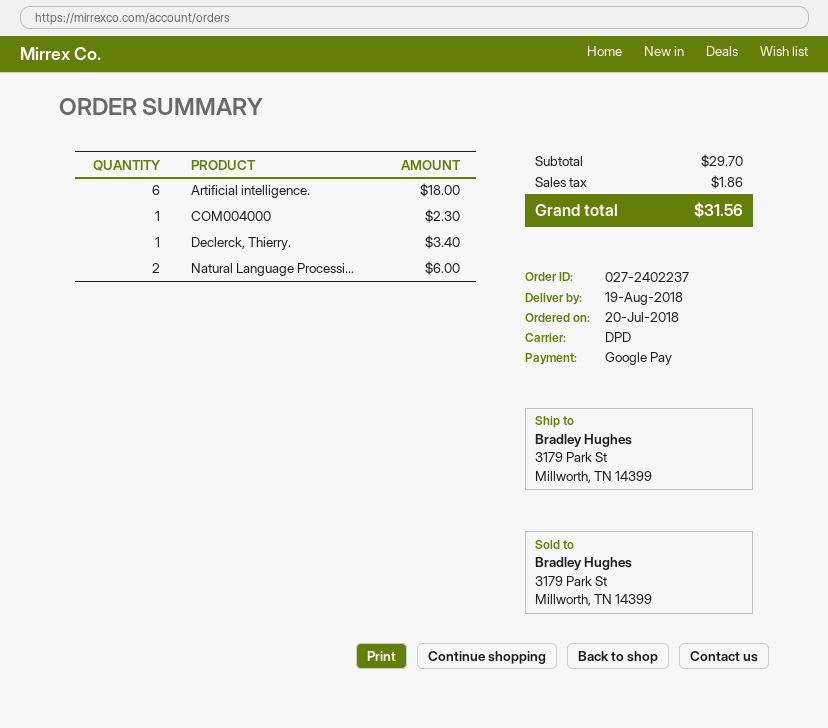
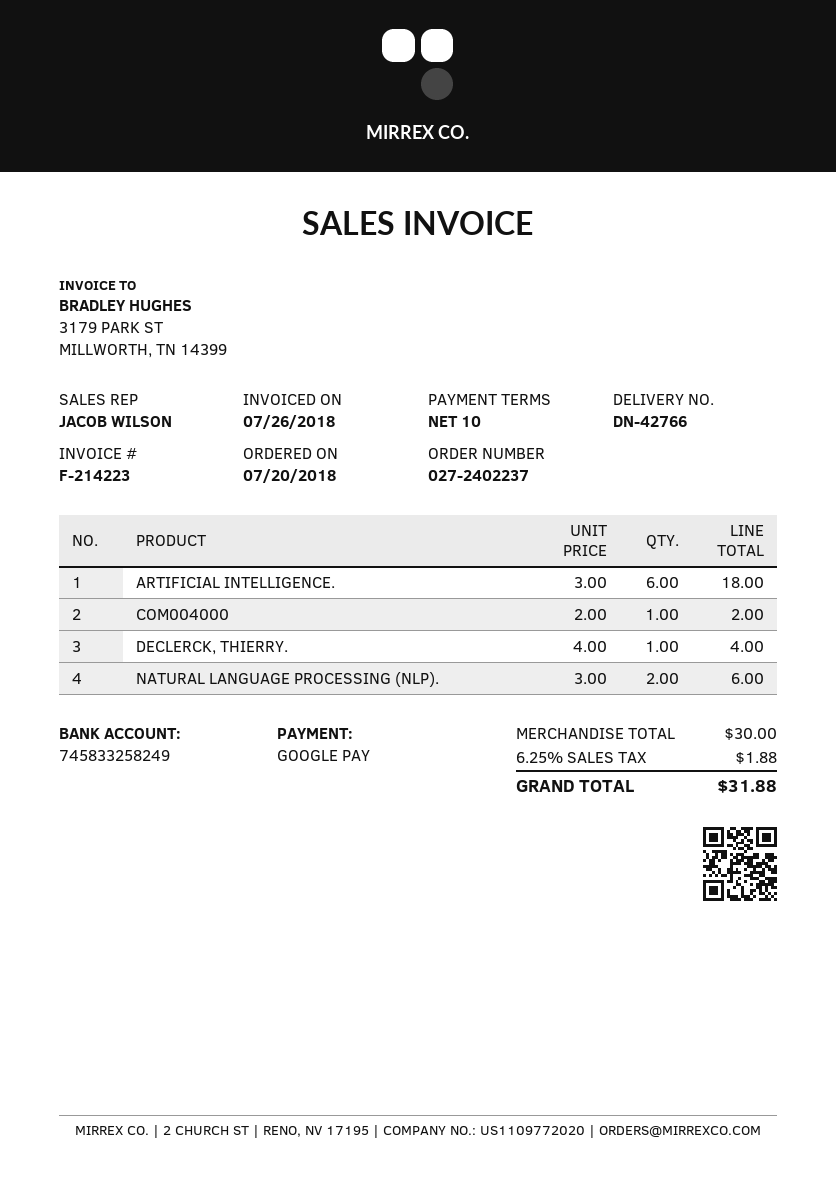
COM004000: 1 for 2.30 -> 1 for 2.00
Declerck, Thierry.: 1 for 3.40 -> 1 for 4.00
subtotal: 29.70 -> 30.00
tax: 1.86 -> 1.88
total: 31.56 -> 31.88

